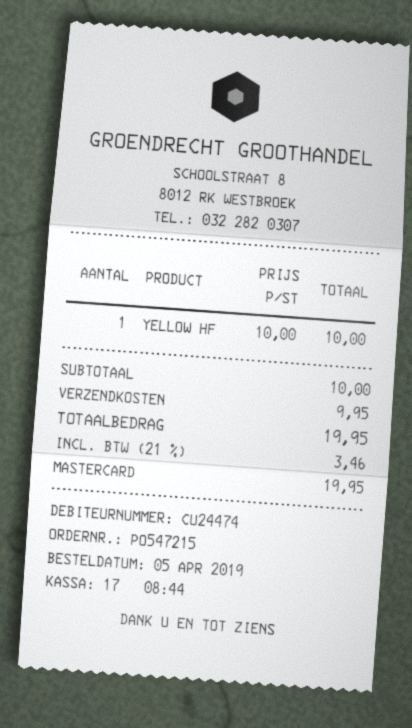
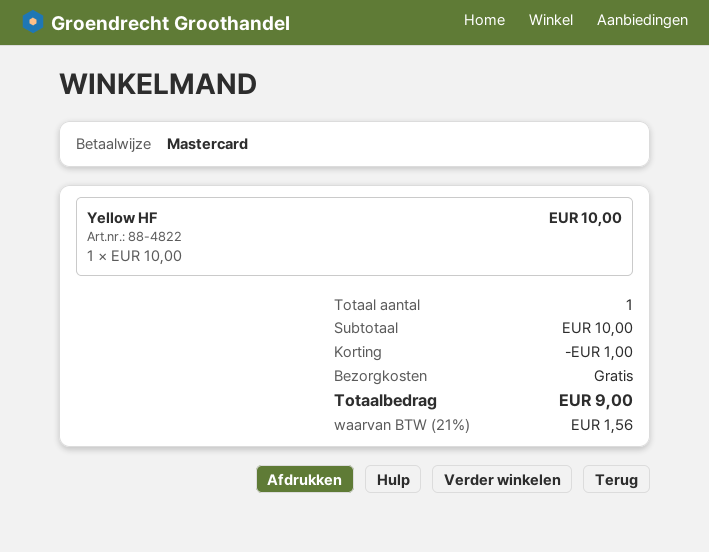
discount: none -> 1.00
shipping: 9.95 -> 0.00
tax: 21% = 3.46 -> 21% = 1.56
total: 19.95 -> 9.00

